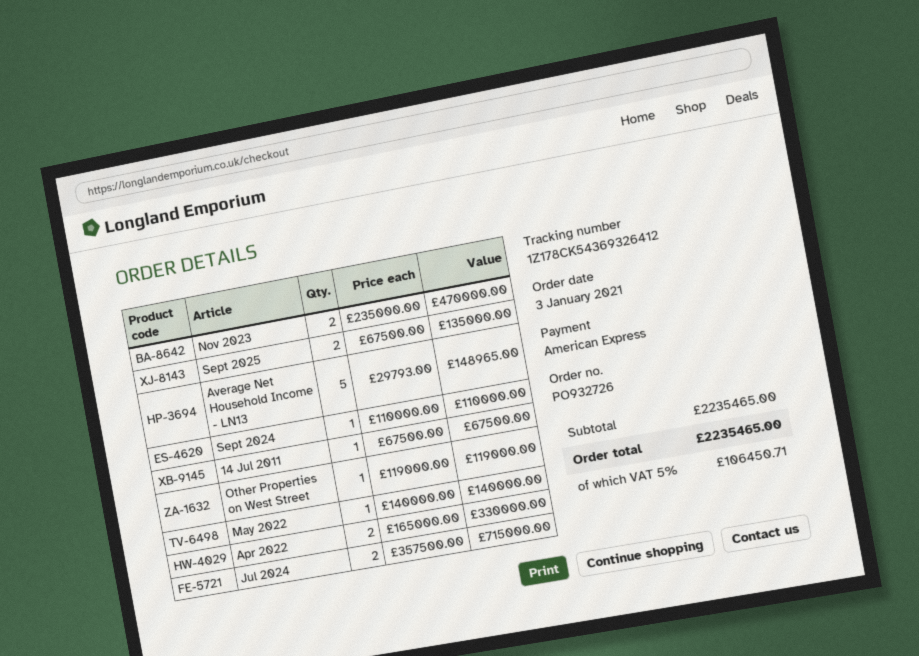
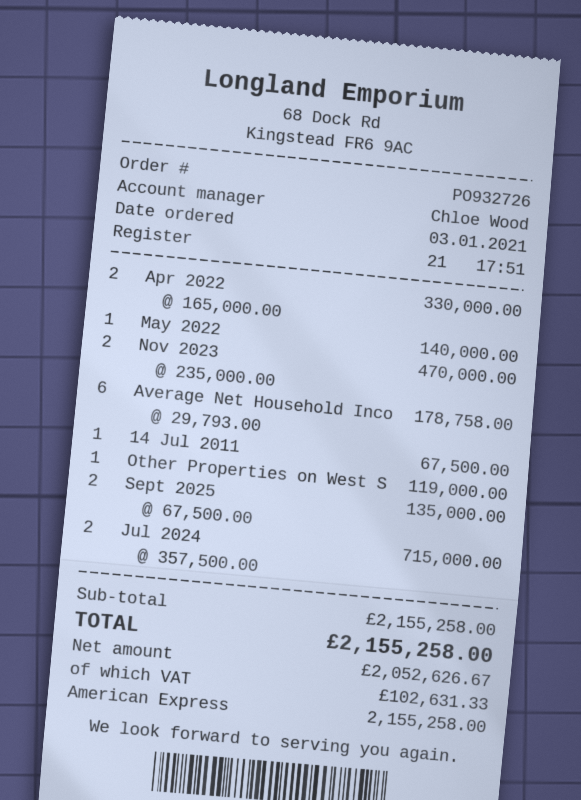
Average Net Household Income - LN13: 5 x 29793.00 = 148965.00 -> 6 x 29793.00 = 178758.00
Sept 2024: 1 x 110000.00 = 110000.00 -> none
subtotal: 2235465.00 -> 2155258.00
tax: 106450.71 -> 102631.33
total: 2235465.00 -> 2155258.00

